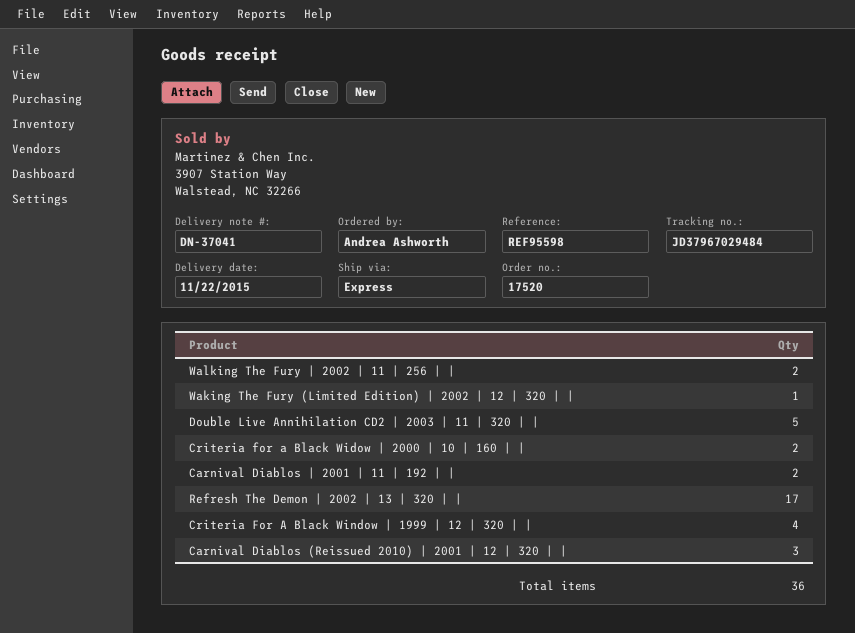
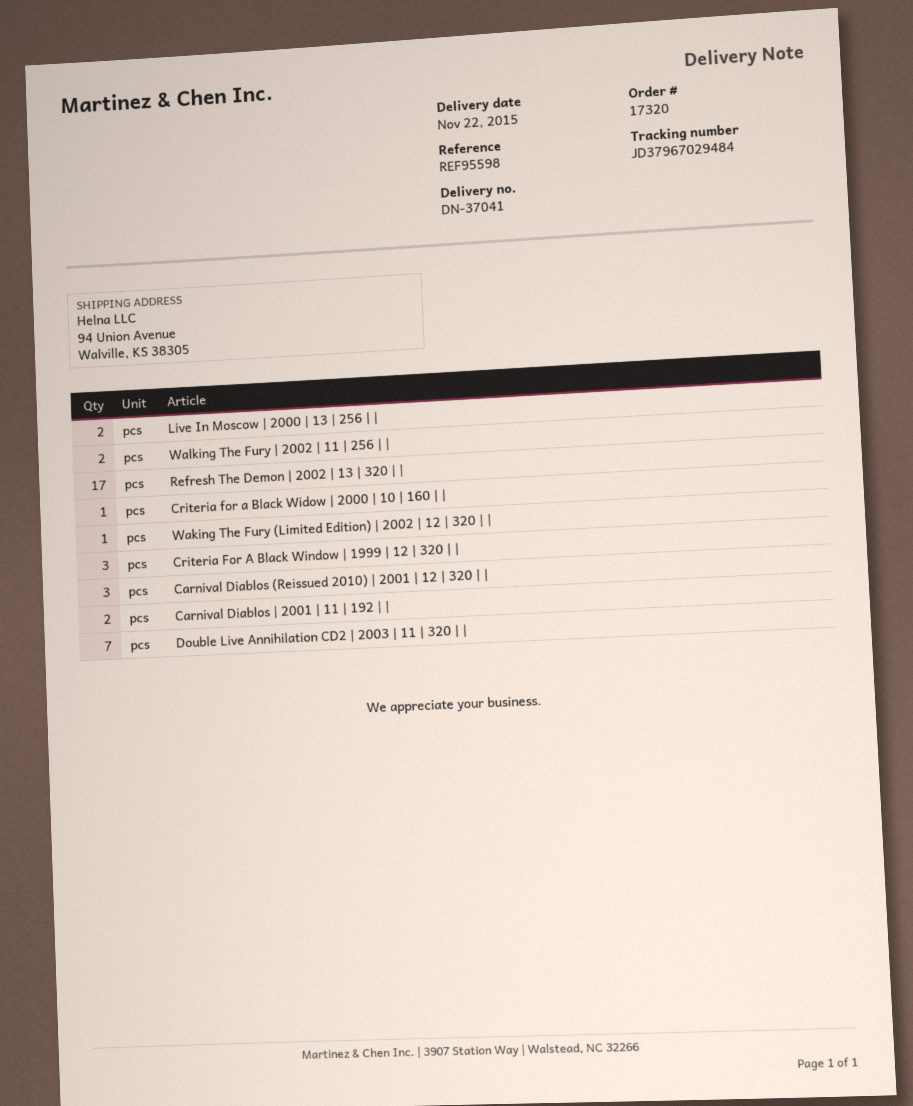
order number: 17520 -> 17320
Double Live Annihilation CD2 | 2003 | 11 | 320 | |: 5 -> 7
Criteria for a Black Widow | 2000 | 10 | 160 | |: 2 -> 1
Criteria For A Black Window | 1999 | 12 | 320 | |: 4 -> 3
Live In Moscow | 2000 | 13 | 256 | |: none -> 2

